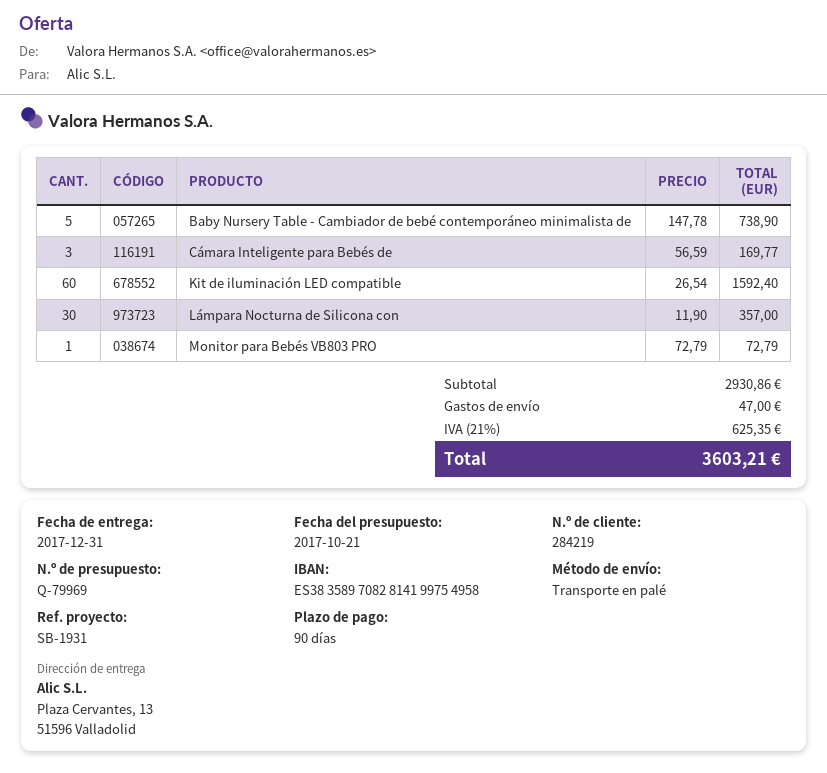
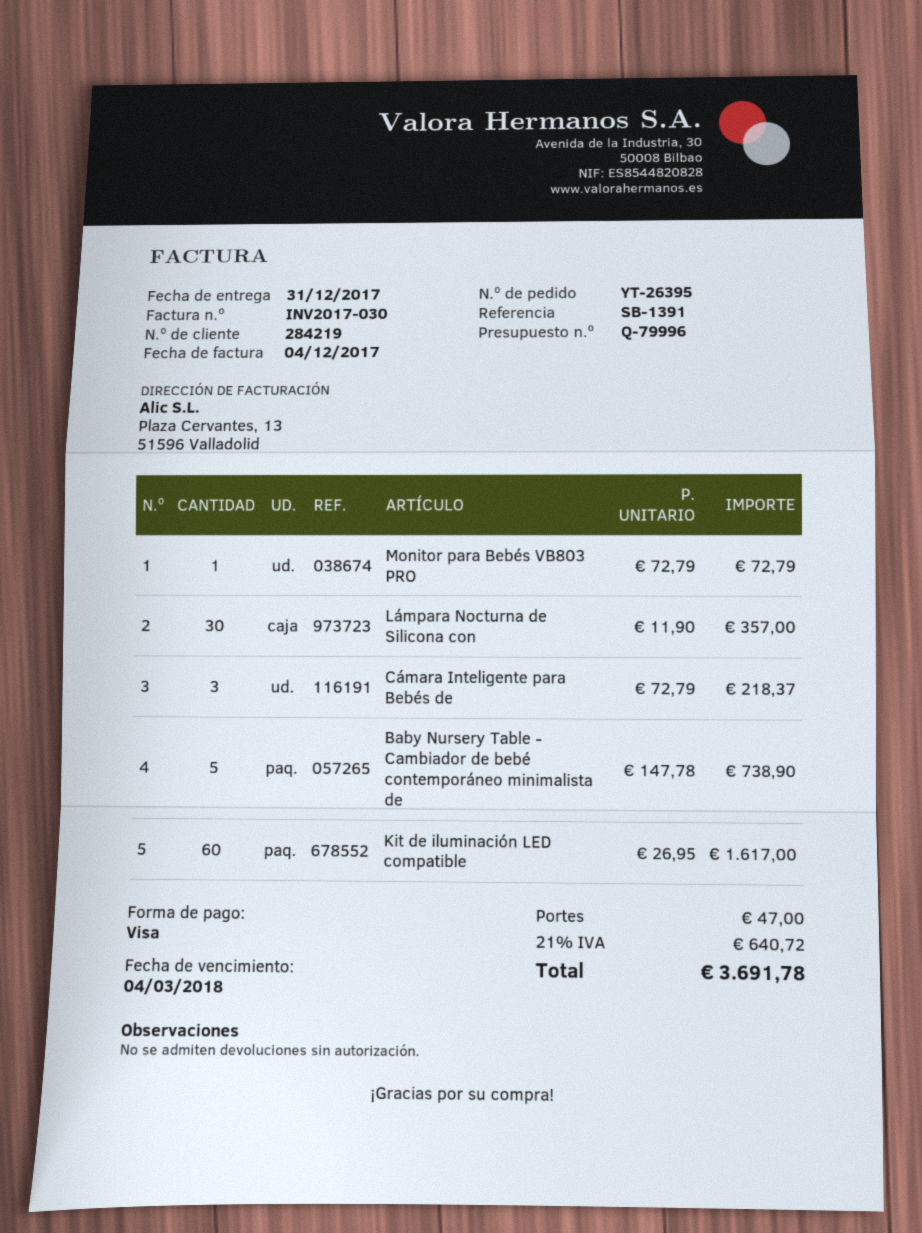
quote number: Q-79969 -> Q-79996
reference: SB-1931 -> SB-1391
Cámara Inteligente para Bebés de: 3 x 56.59 = 169.77 -> 3 x 72.79 = 218.37
Kit de iluminación LED compatible: 60 x 26.54 = 1592.40 -> 60 x 26.95 = 1617.00
tax: 21% = 625.35 -> 21% = 640.72
total: 3603.21 -> 3691.78

